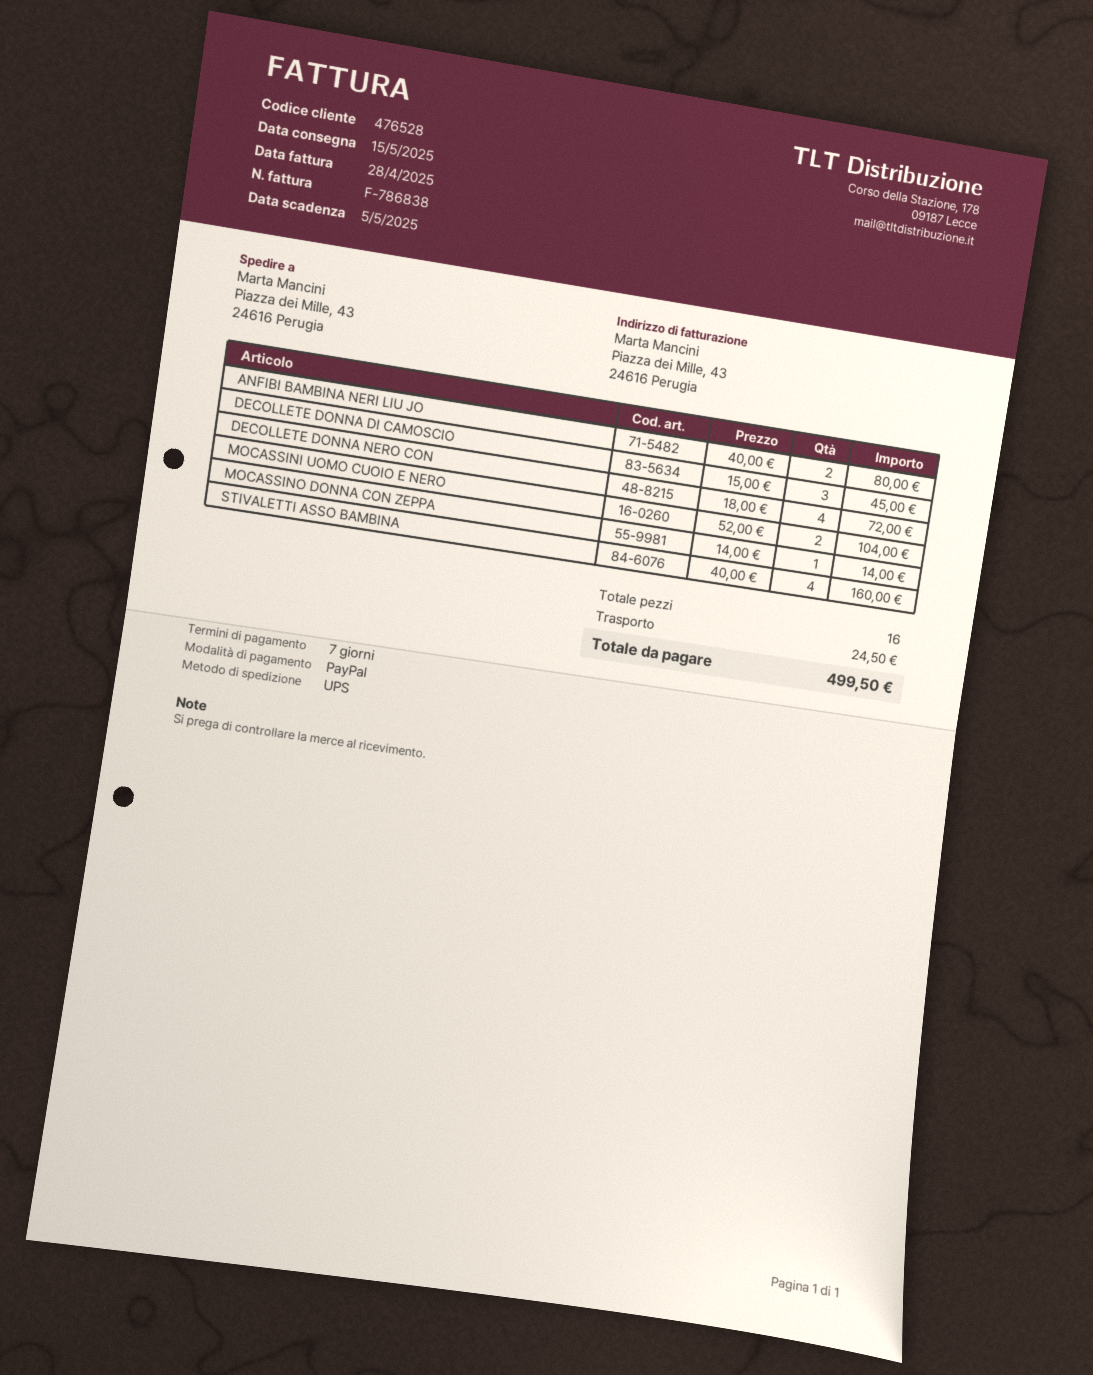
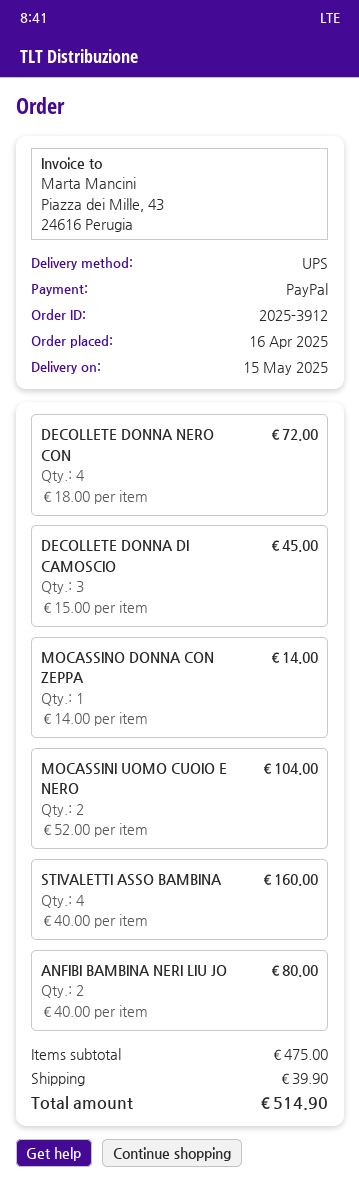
shipping: 24.50 -> 39.90
total: 499.50 -> 514.90

